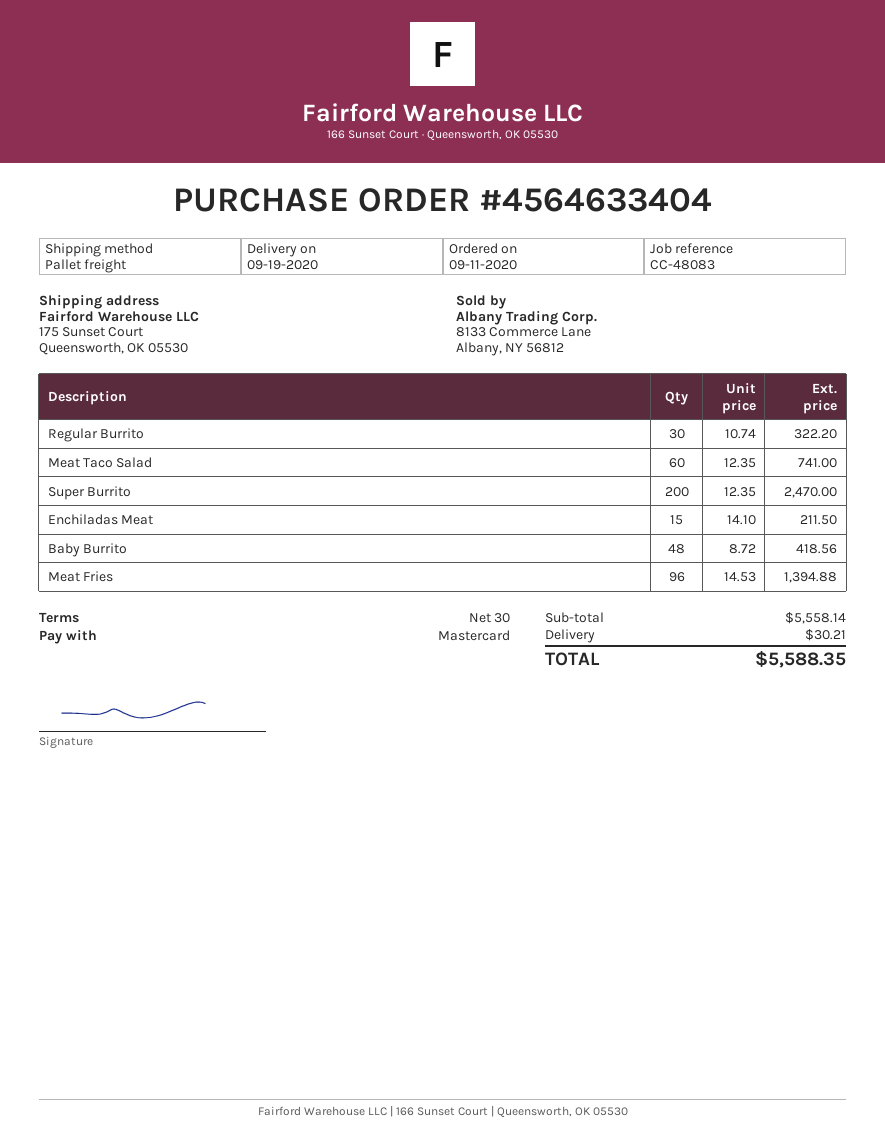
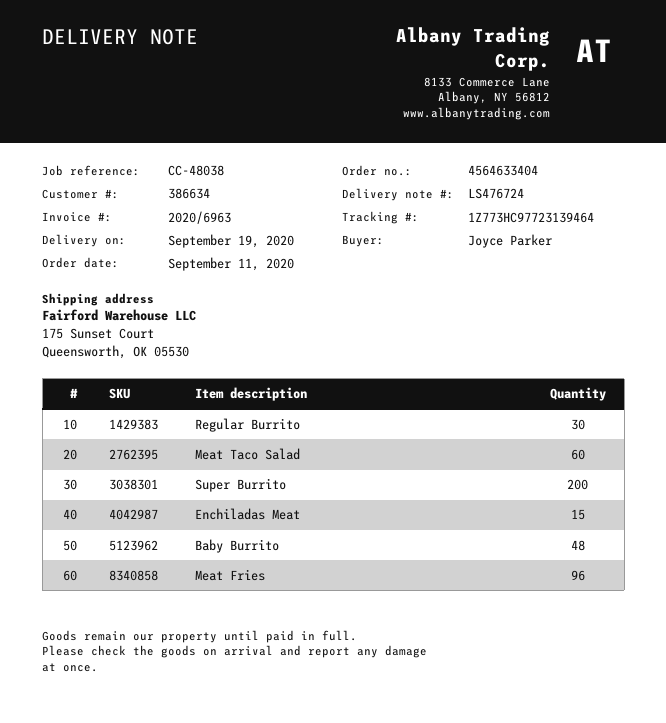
reference: CC-48083 -> CC-48038

